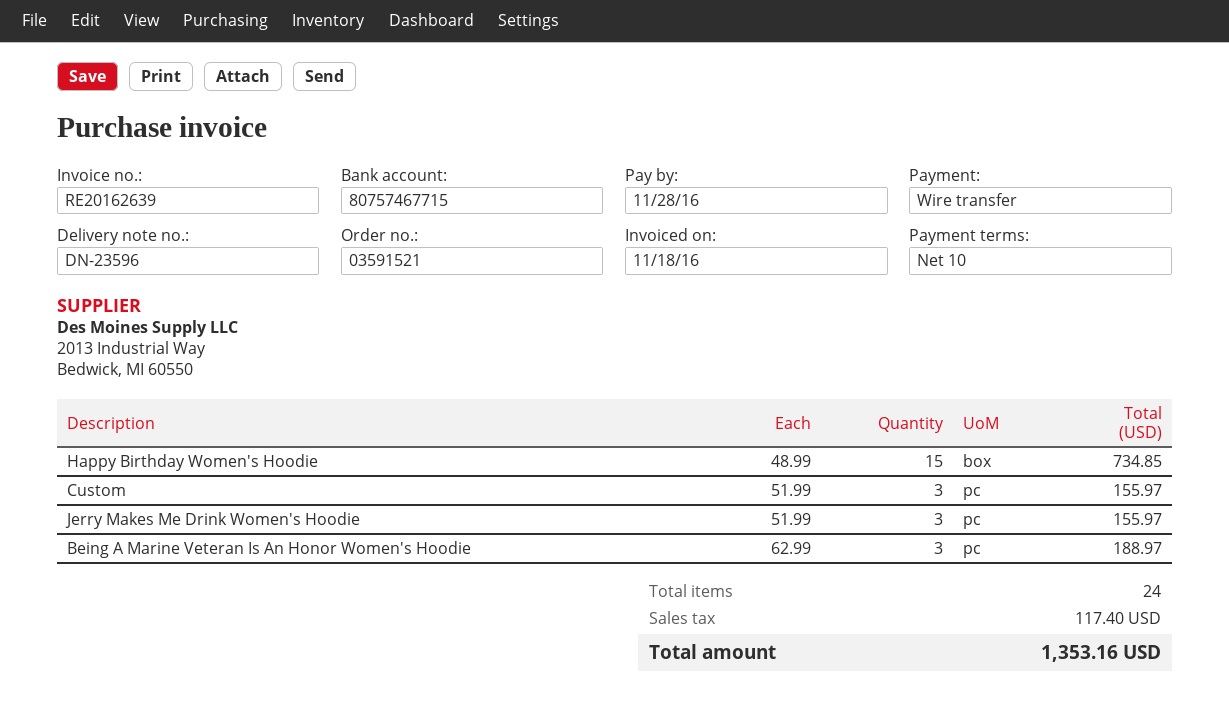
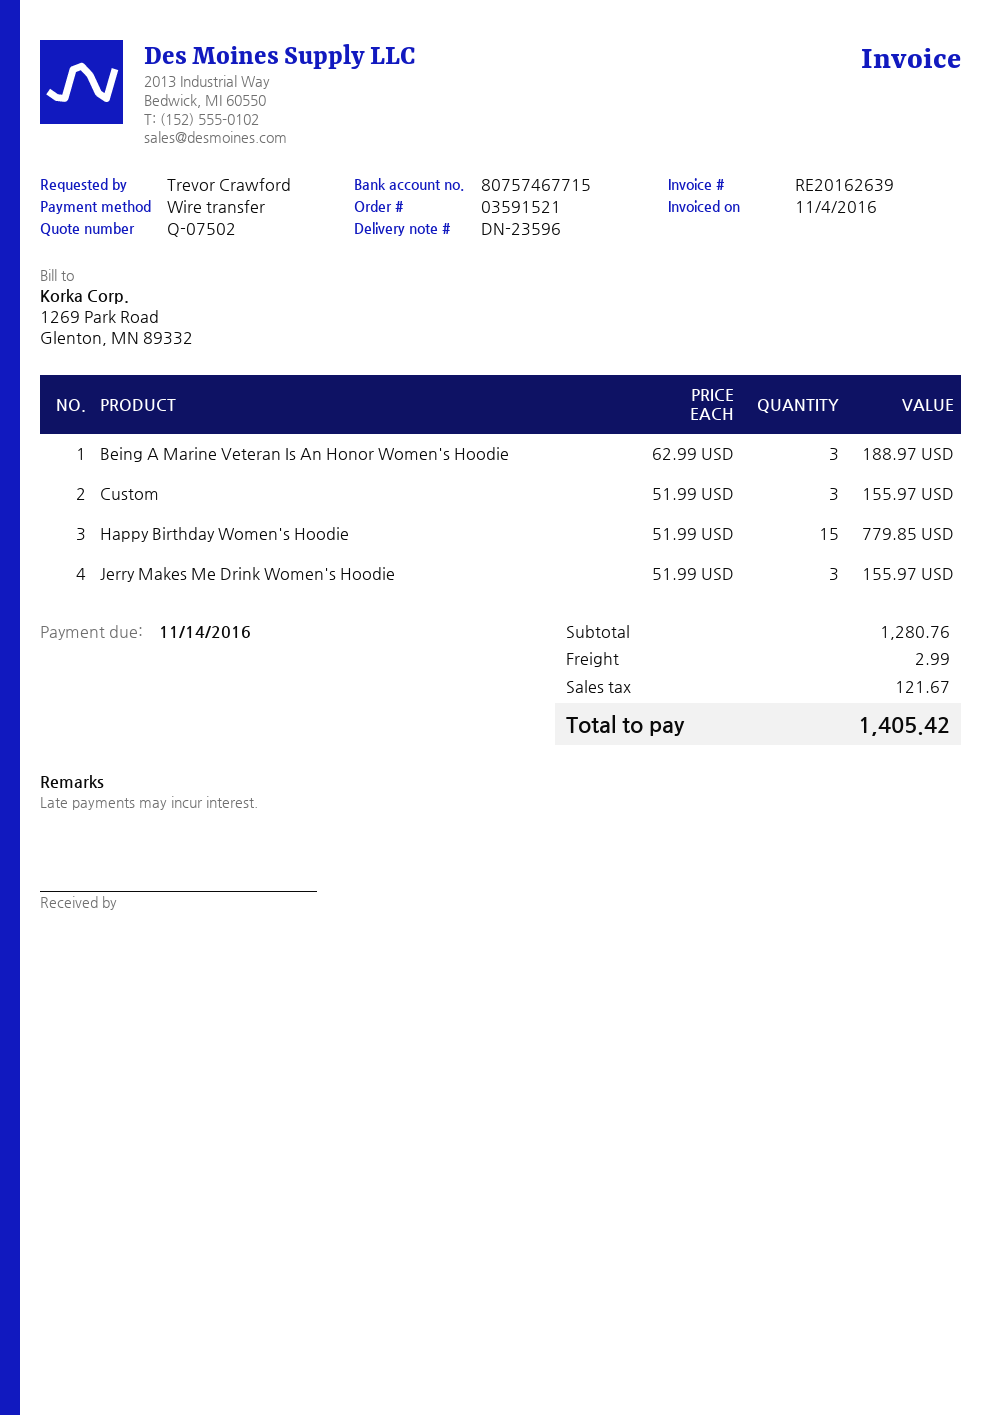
invoice date: 2016-11-18 -> 2016-11-04
due date: 2016-11-28 -> 2016-11-14
Happy Birthday Women's Hoodie: 15 x 48.99 = 734.85 -> 15 x 51.99 = 779.85
shipping: none -> 2.99
tax: 117.40 -> 121.67
total: 1353.16 -> 1405.42

